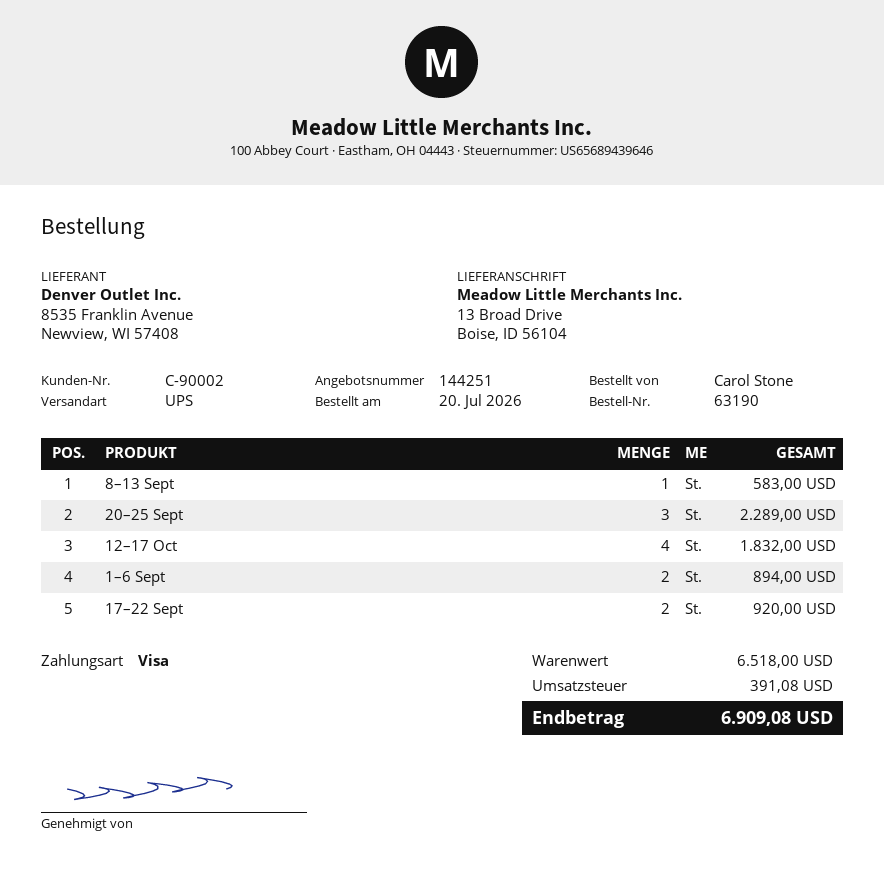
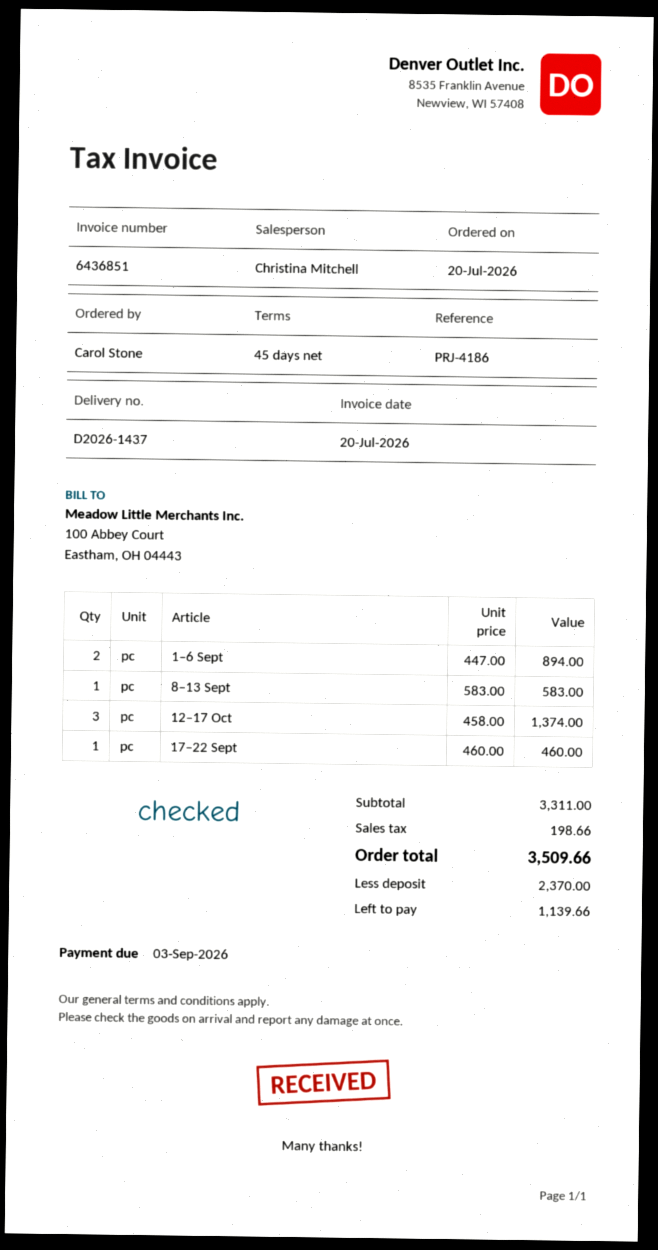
20–25 Sept: 3 for 2289.00 -> none
12–17 Oct: 4 for 1832.00 -> 3 for 1374.00
17–22 Sept: 2 for 920.00 -> 1 for 460.00
subtotal: 6518.00 -> 3311.00
tax: 391.08 -> 198.66
total: 6909.08 -> 3509.66

